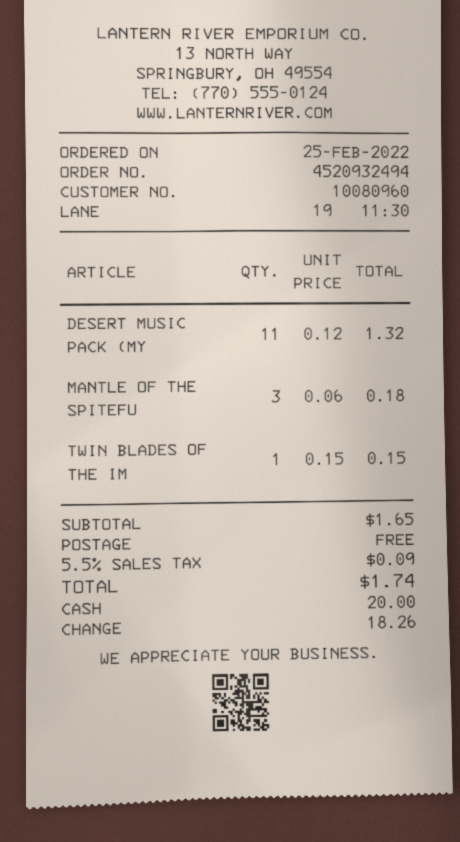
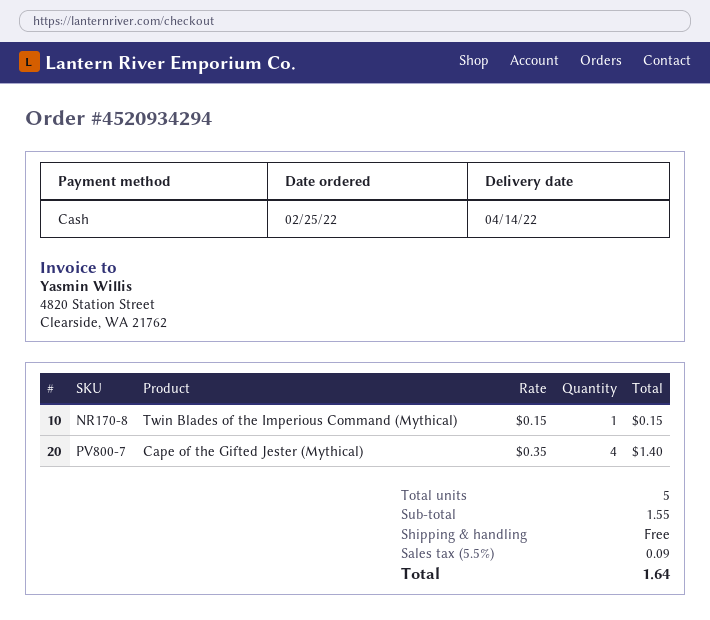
order number: 4520932494 -> 4520934294
DESERT MUSIC PACK (MY: 11 x 0.12 = 1.32 -> none
MANTLE OF THE SPITEFU: 3 x 0.06 = 0.18 -> none
Cape of the Gifted Jester (Mythical): none -> 4 x 0.35 = 1.40
subtotal: 1.65 -> 1.55
total: 1.74 -> 1.64

